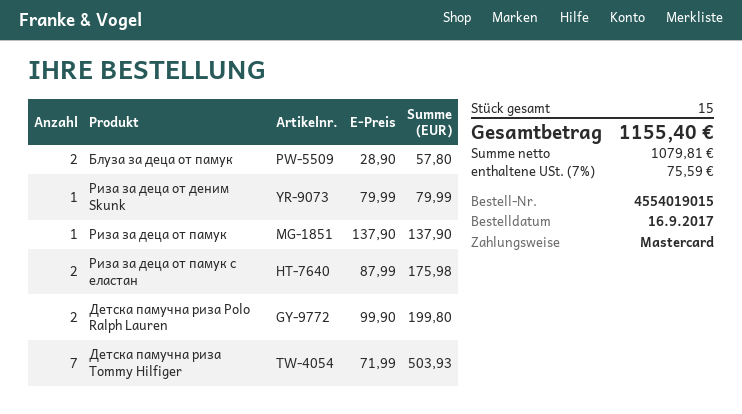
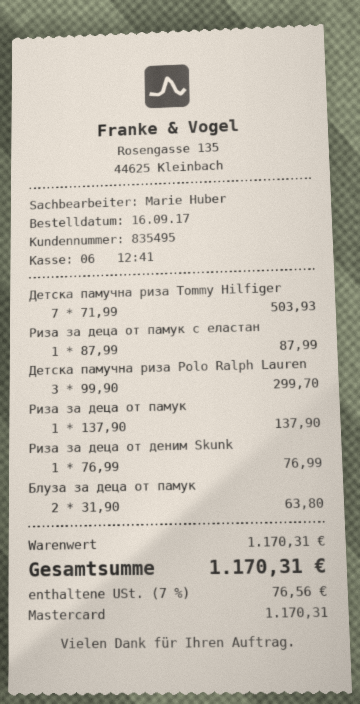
Блуза за деца от памук: 2 x 28.90 = 57.80 -> 2 x 31.90 = 63.80
Риза за деца от деним Skunk: 1 x 79.99 = 79.99 -> 1 x 76.99 = 76.99
Риза за деца от памук с еластан: 2 x 87.99 = 175.98 -> 1 x 87.99 = 87.99
Детска памучна риза Polo Ralph Lauren: 2 x 99.90 = 199.80 -> 3 x 99.90 = 299.70
tax: 7% = 75.59 -> 7% = 76.56
total: 1155.40 -> 1170.31

